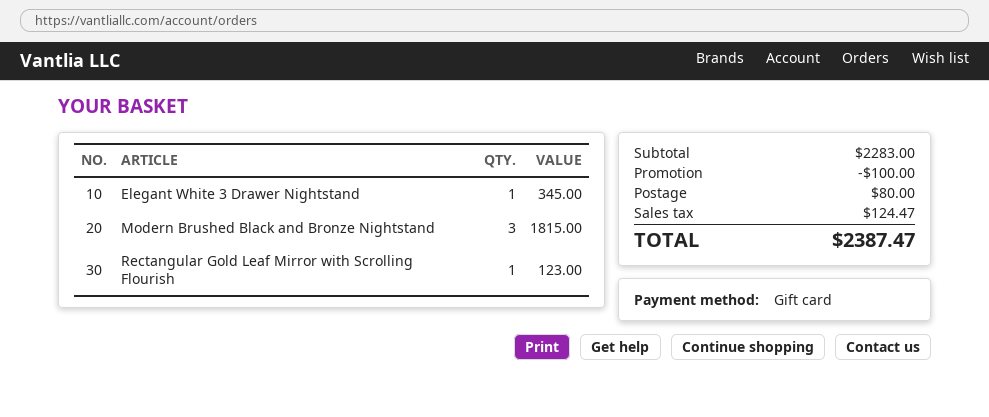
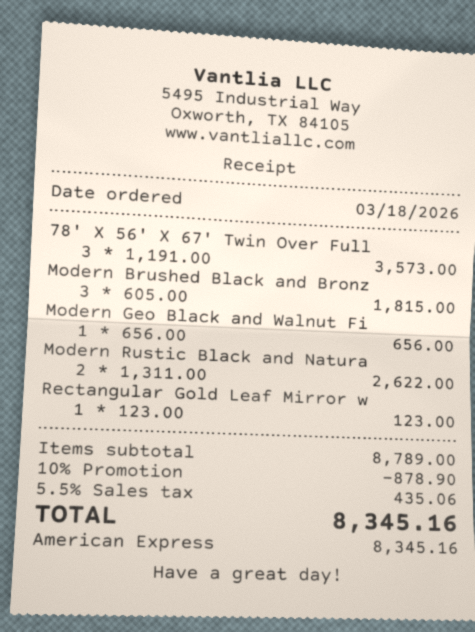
payment method: gift card -> American Express
Elegant White 3 Drawer Nightstand: 1 for 345.00 -> none
78' X 56' X 67' Twin Over Full: none -> 3 for 3573.00
Modern Geo Black and Walnut Fi: none -> 1 for 656.00
Modern Rustic Black and Natura: none -> 2 for 2622.00
subtotal: 2283.00 -> 8789.00
discount: 100.00 -> 878.90
shipping: 80.00 -> none
tax: 124.47 -> 435.06
total: 2387.47 -> 8345.16

